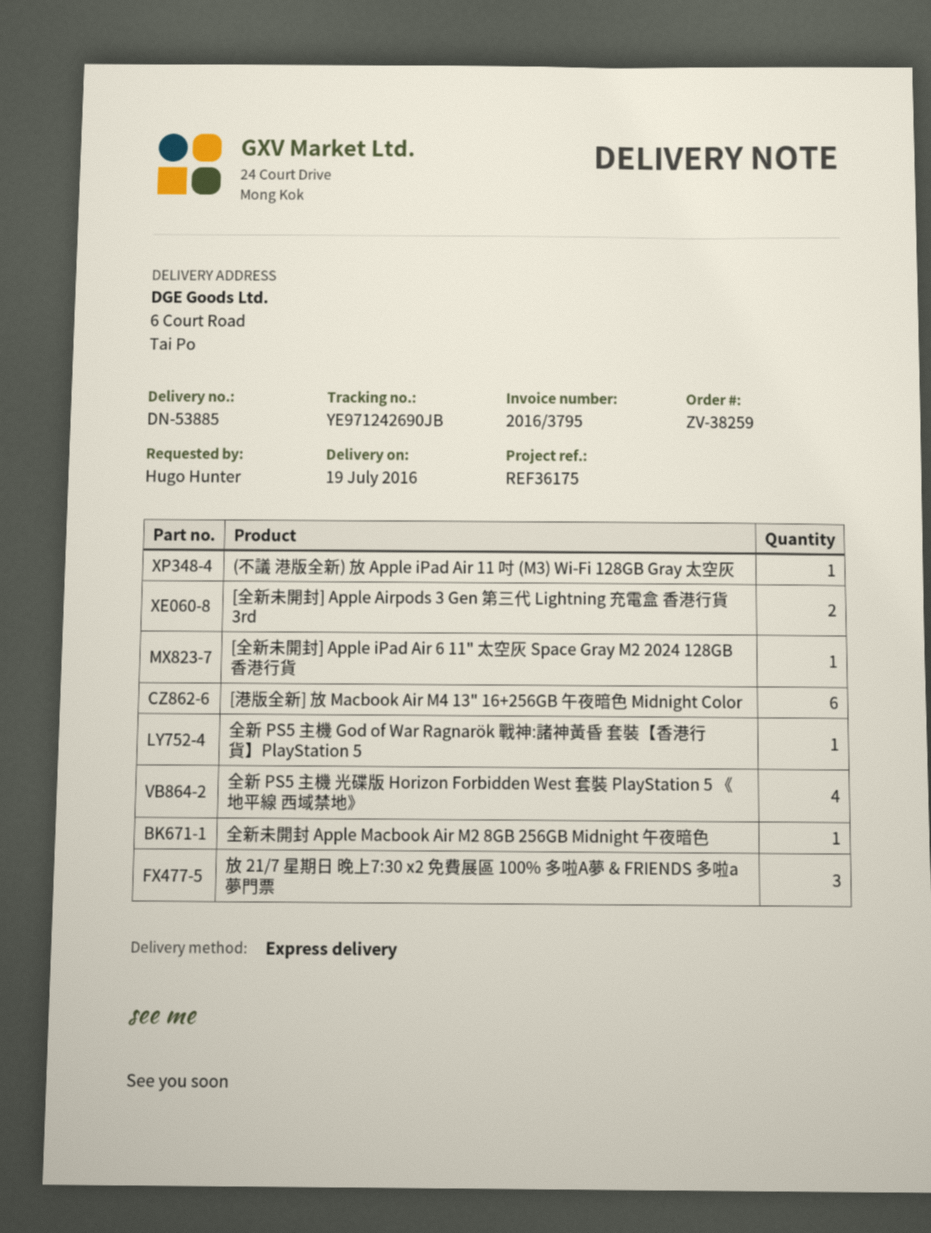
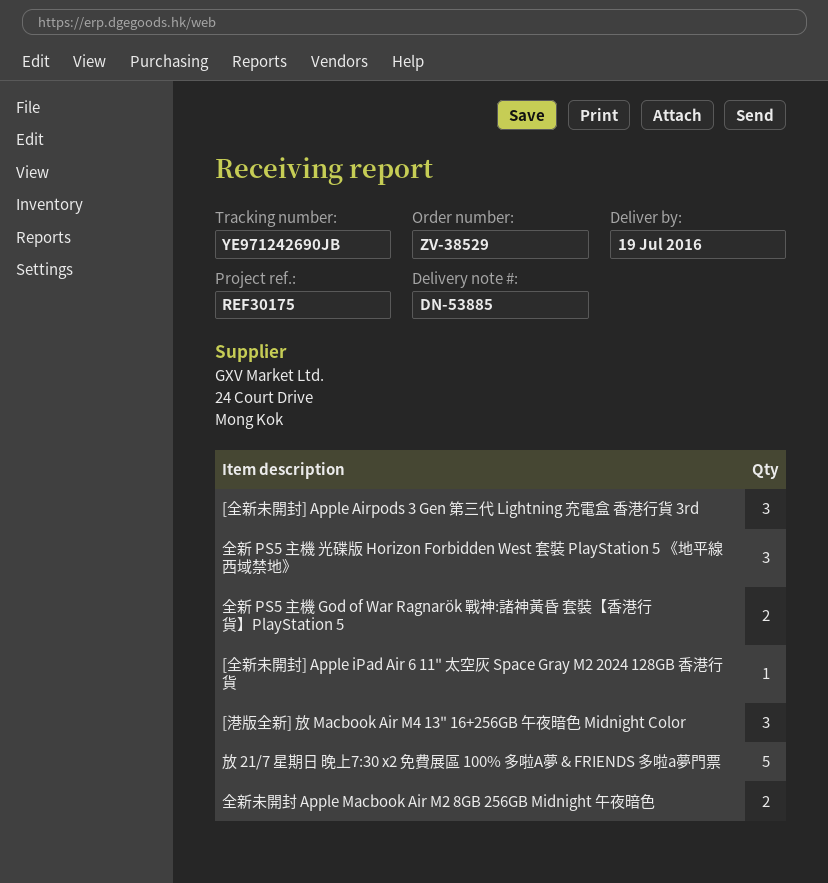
order number: ZV-38259 -> ZV-38529
reference: REF36175 -> REF30175
(不議 港版全新) 放 Apple iPad Air 11 吋 (M3) Wi-Fi 128GB Gray 太空灰: 1 -> none
[全新未開封] Apple Airpods 3 Gen 第三代 Lightning 充電盒 香港行貨 3rd: 2 -> 3
[港版全新] 放 Macbook Air M4 13" 16+256GB 午夜暗色 Midnight Color: 6 -> 3
全新 PS5 主機 God of War Ragnarök 戰神:諸神黃昏 套裝【香港行貨】PlayStation 5: 1 -> 2
全新 PS5 主機 光碟版 Horizon Forbidden West 套裝 PlayStation 5 《地平線 西域禁地》: 4 -> 3
全新未開封 Apple Macbook Air M2 8GB 256GB Midnight 午夜暗色: 1 -> 2
放 21/7 星期日 晚上7:30 x2 免費展區 100% 多啦A夢 & FRIENDS 多啦a夢門票: 3 -> 5

